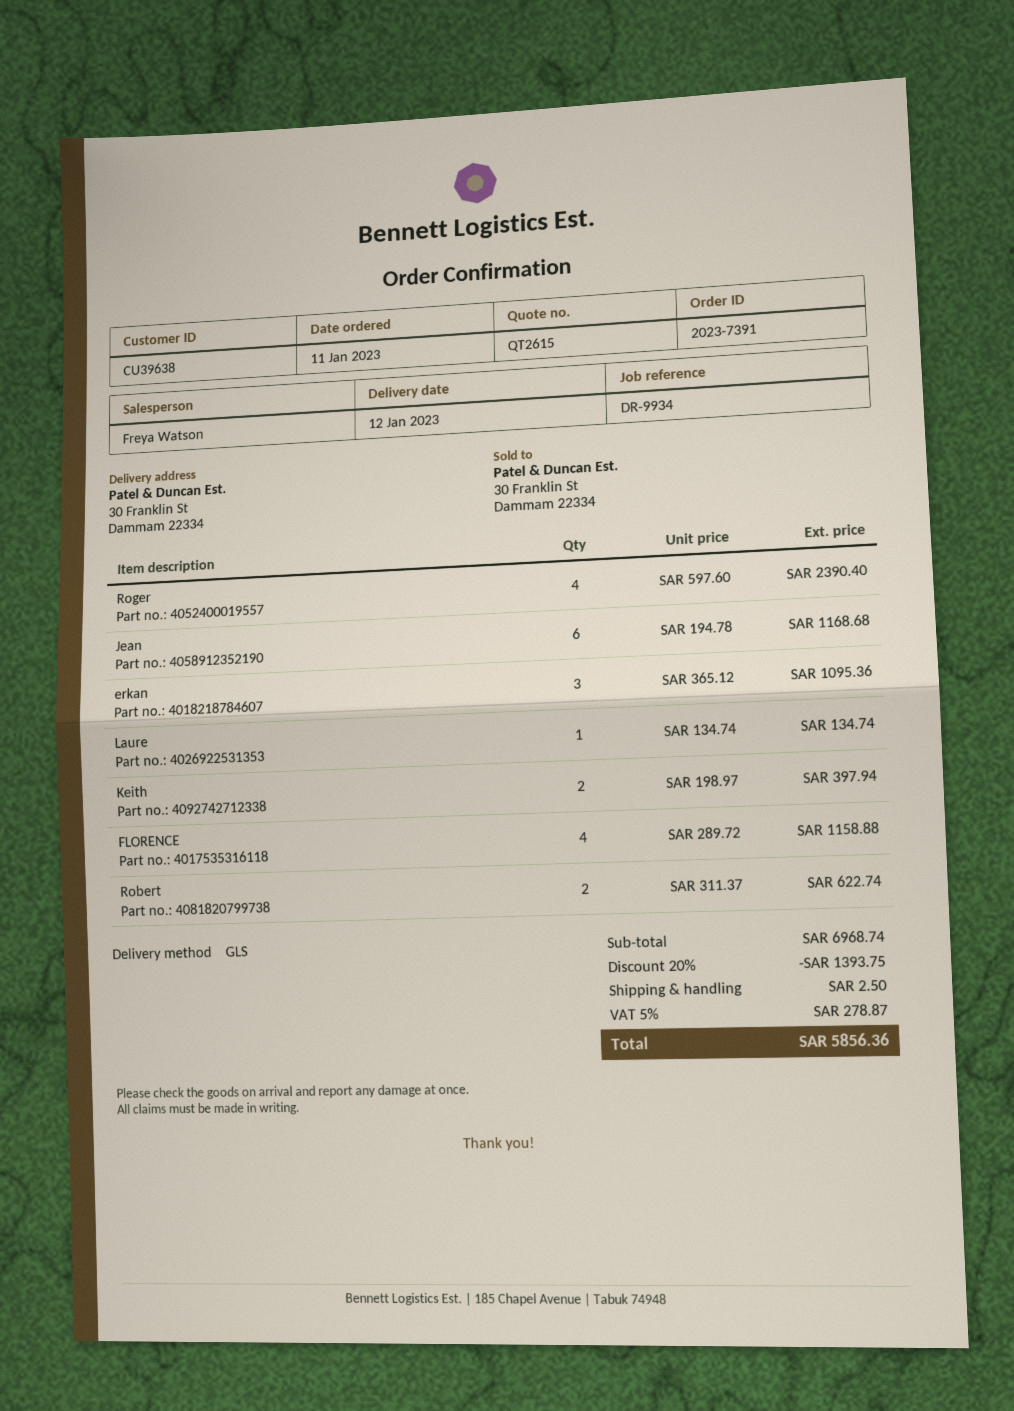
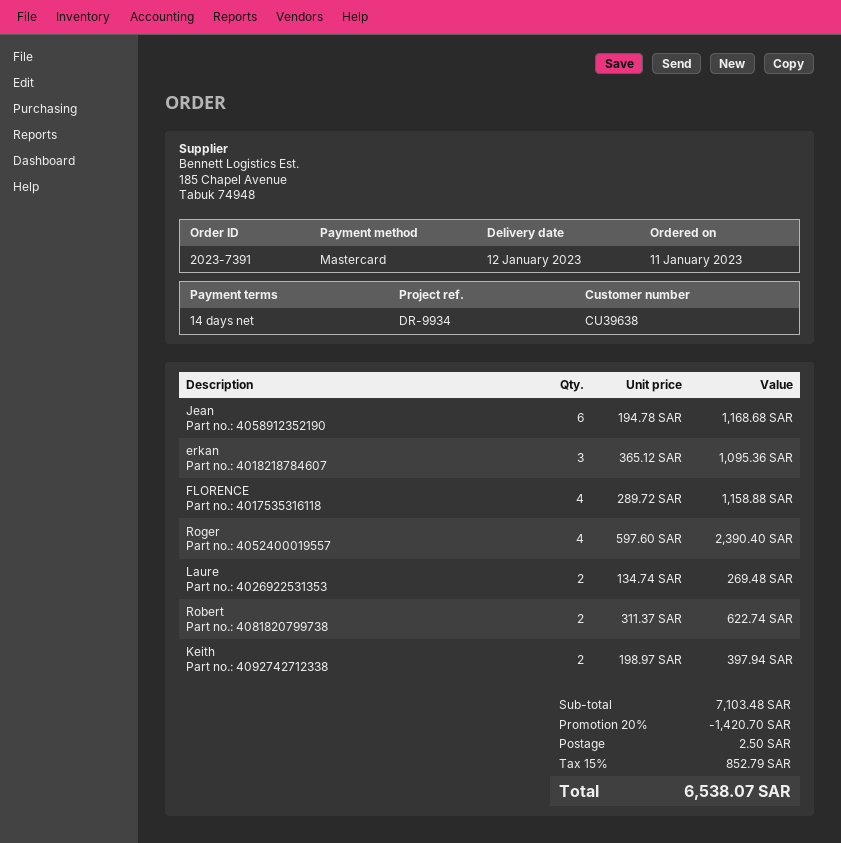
Laure: 1 x 134.74 = 134.74 -> 2 x 134.74 = 269.48
subtotal: 6968.74 -> 7103.48
discount: 20% = 1393.75 -> 20% = 1420.70
tax: 5% = 278.87 -> 15% = 852.79
total: 5856.36 -> 6538.07

